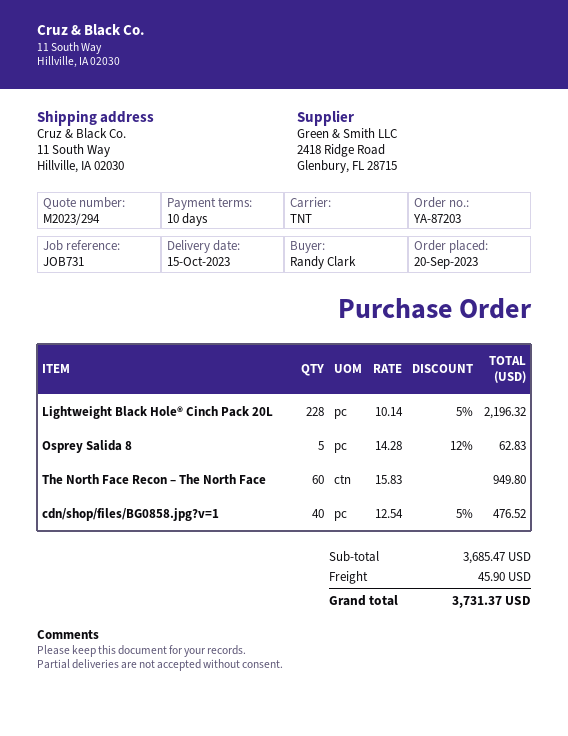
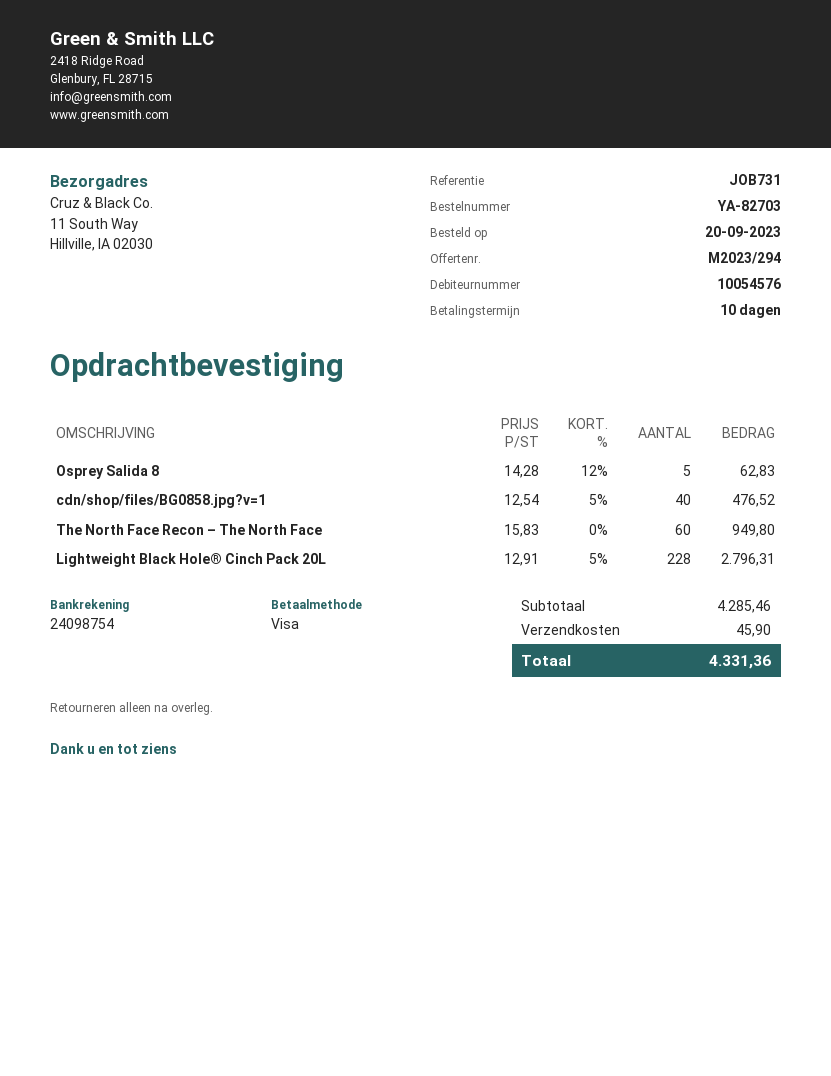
order number: YA-87203 -> YA-82703
Lightweight Black Hole® Cinch Pack 20L: 228 x 10.14 - 5% = 2196.32 -> 228 x 12.91 - 5% = 2796.31
subtotal: 3685.47 -> 4285.46
total: 3731.37 -> 4331.36

